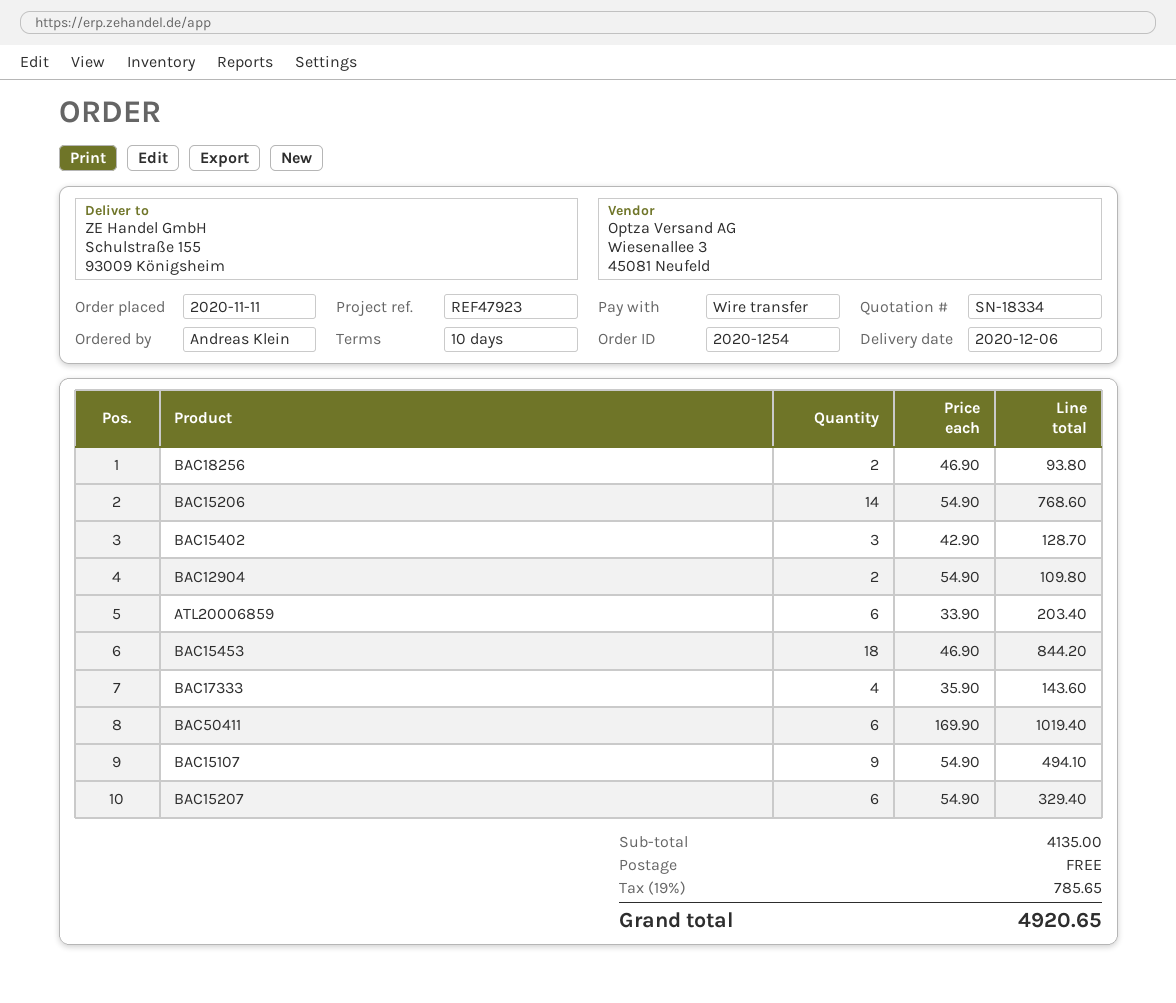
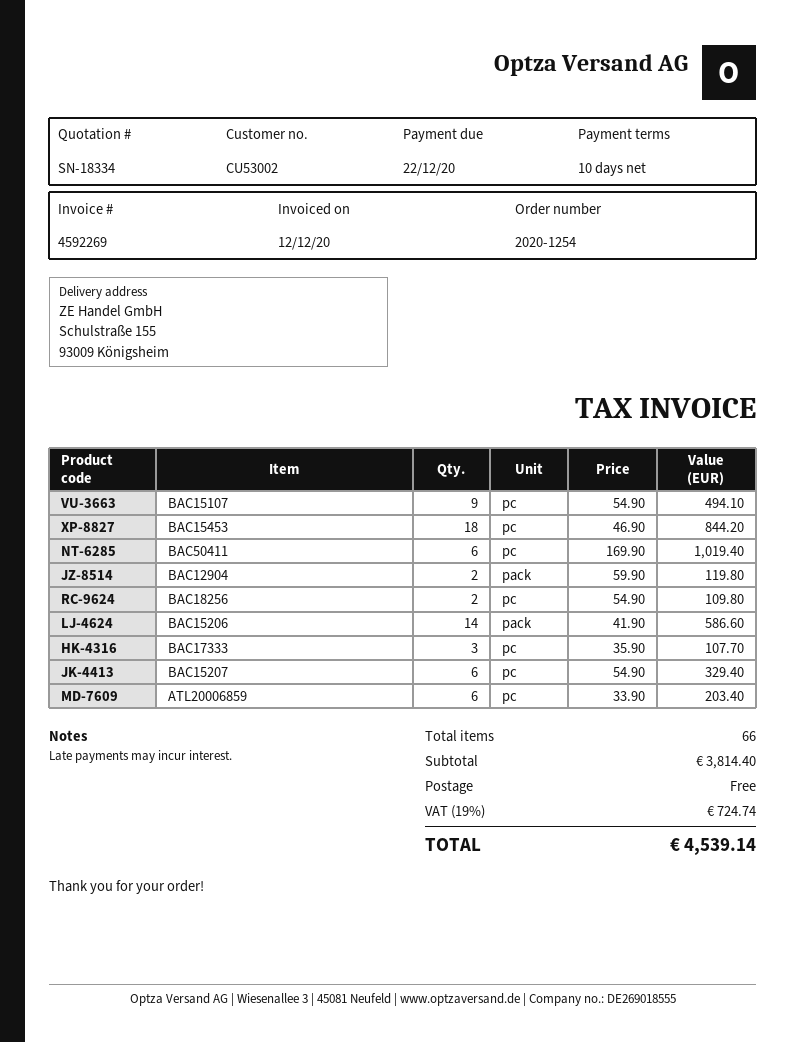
BAC18256: 2 x 46.90 = 93.80 -> 2 x 54.90 = 109.80
BAC15206: 14 x 54.90 = 768.60 -> 14 x 41.90 = 586.60
BAC15402: 3 x 42.90 = 128.70 -> none
BAC12904: 2 x 54.90 = 109.80 -> 2 x 59.90 = 119.80
BAC17333: 4 x 35.90 = 143.60 -> 3 x 35.90 = 107.70
subtotal: 4135.00 -> 3814.40
tax: 19% = 785.65 -> 19% = 724.74
total: 4920.65 -> 4539.14

